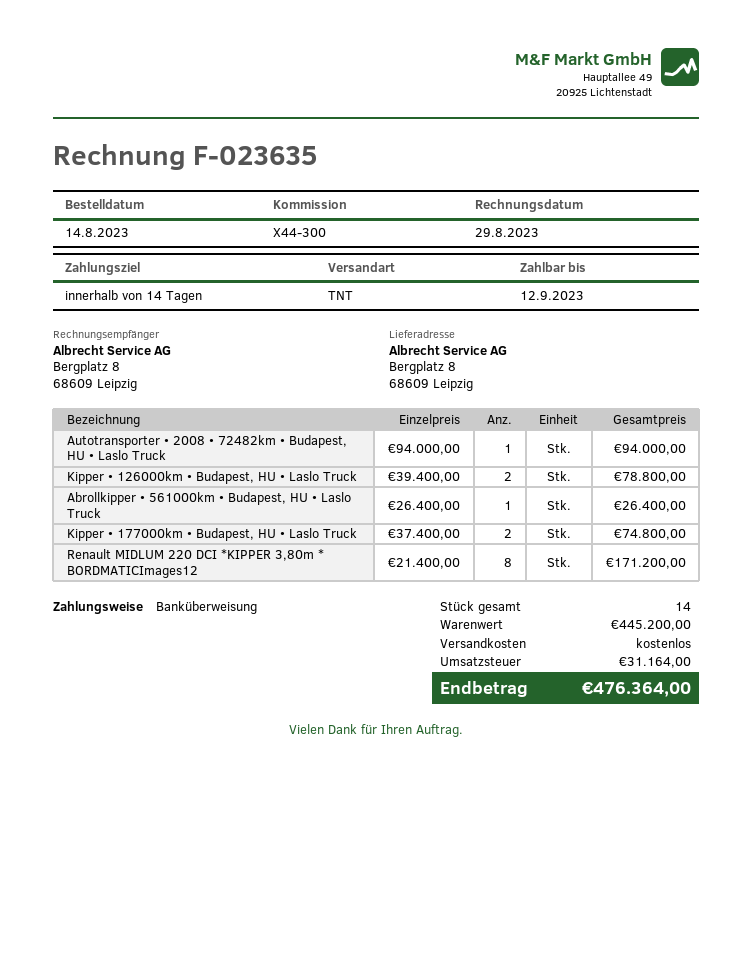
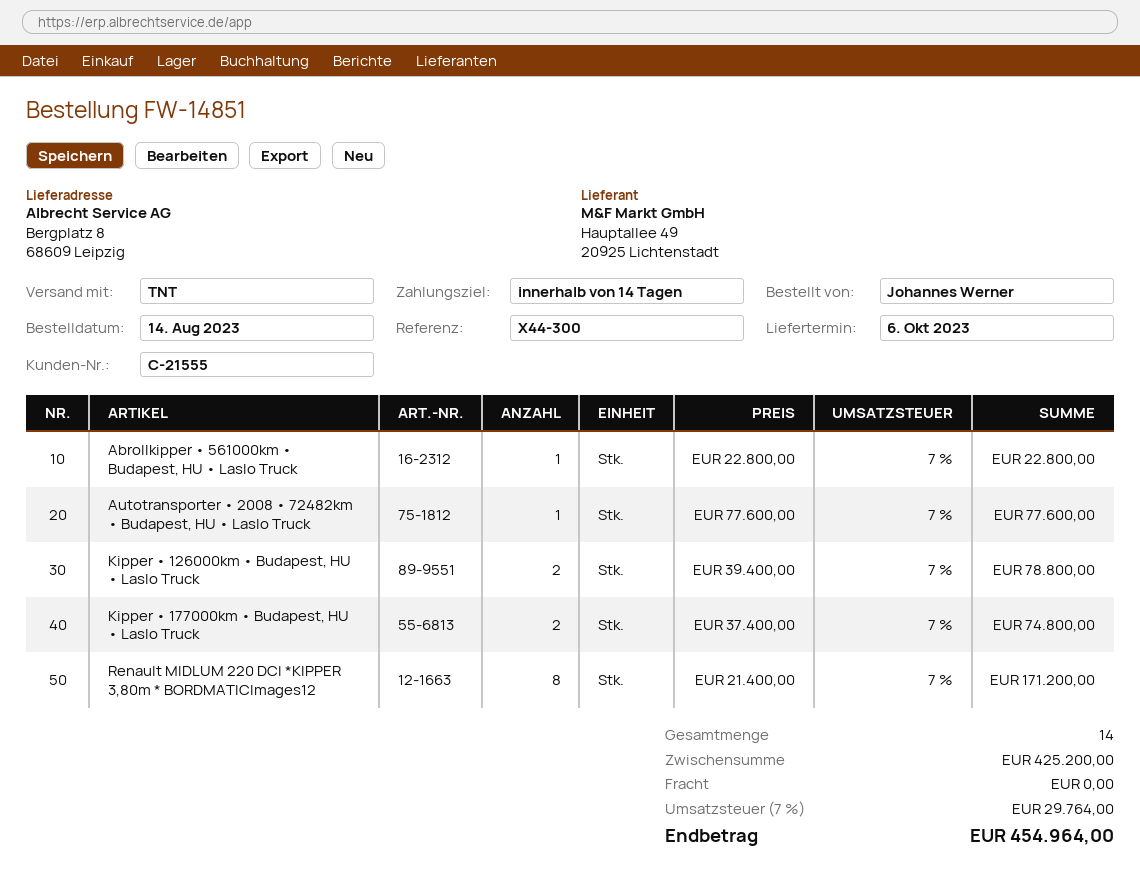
Autotransporter • 2008 • 72482km • Budapest, HU • Laslo Truck: 1 x 94000.00 = 94000.00 -> 1 x 77600.00 = 77600.00
Abrollkipper • 561000km • Budapest, HU • Laslo Truck: 1 x 26400.00 = 26400.00 -> 1 x 22800.00 = 22800.00
subtotal: 445200.00 -> 425200.00
tax: 31164.00 -> 29764.00
total: 476364.00 -> 454964.00

